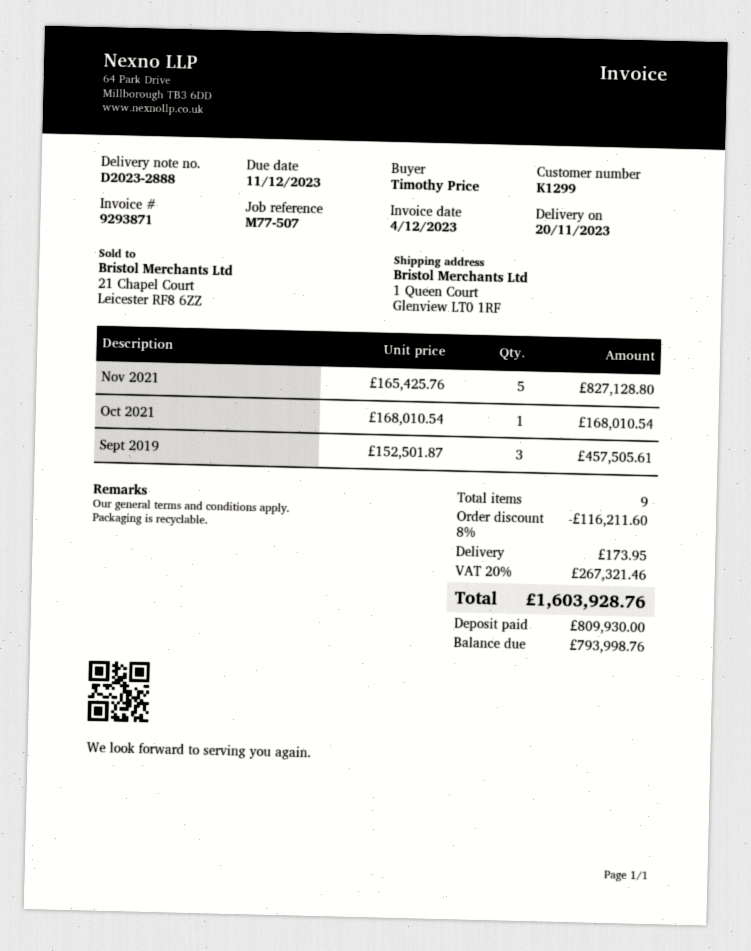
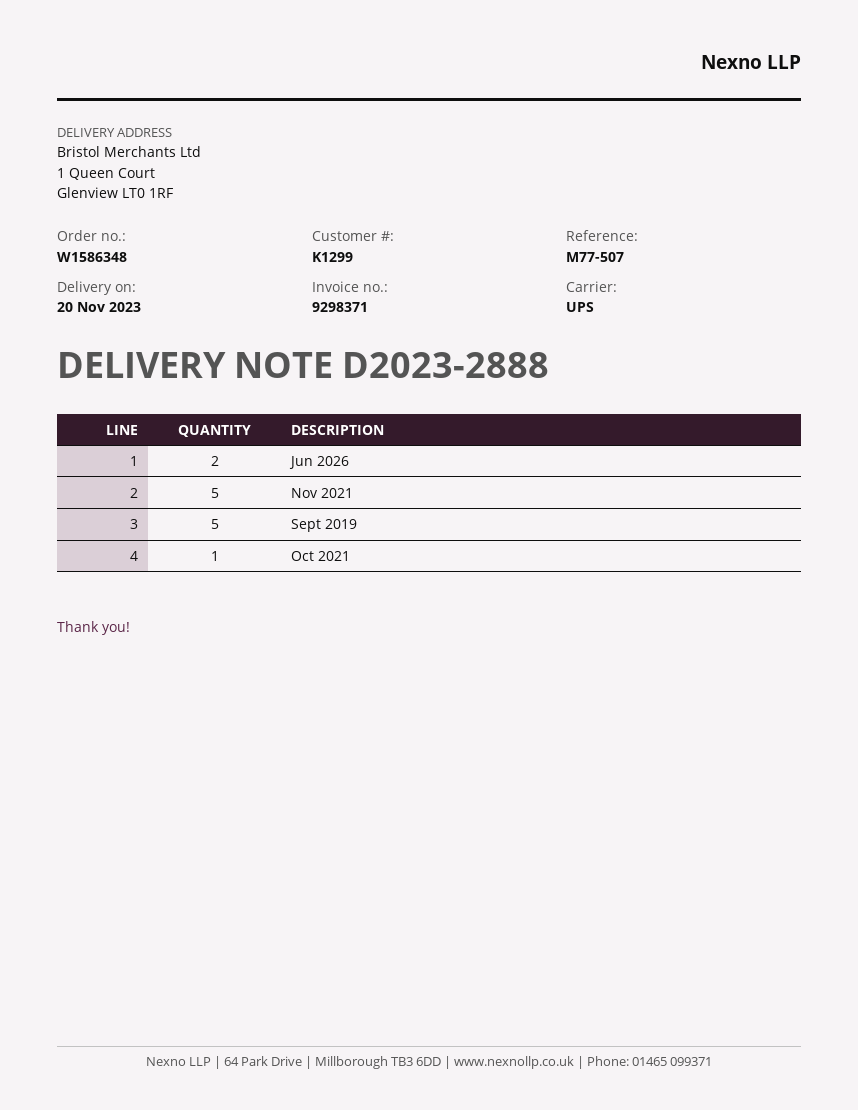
invoice number: 9293871 -> 9298371
Sept 2019: 3 -> 5
Jun 2026: none -> 2

